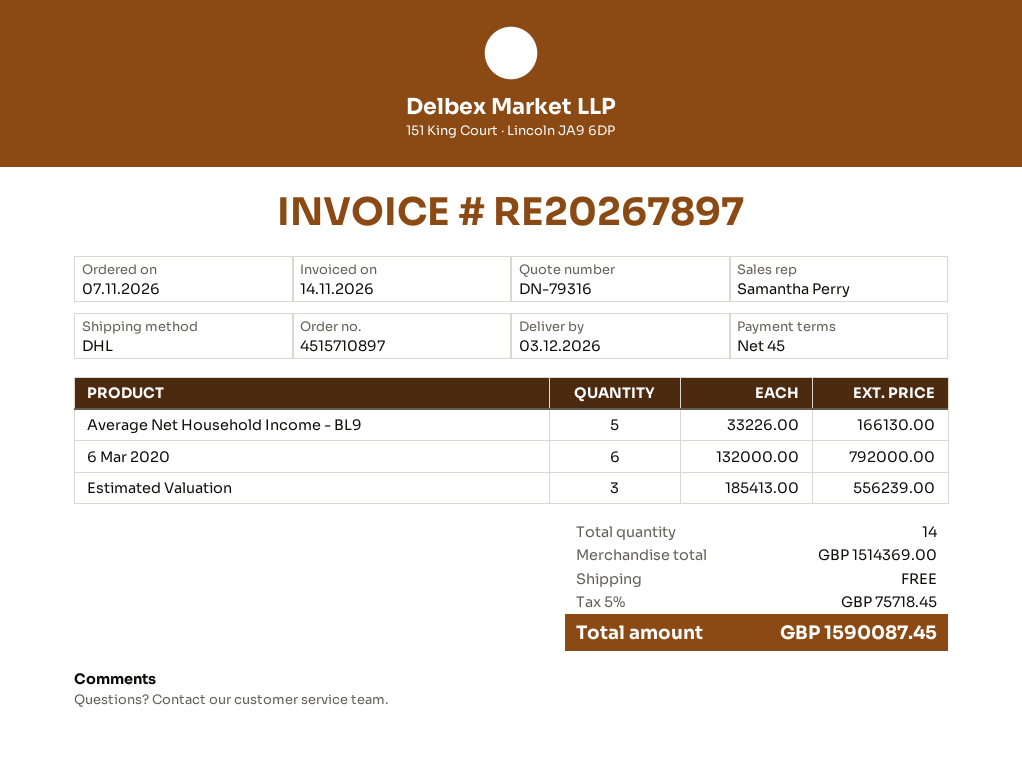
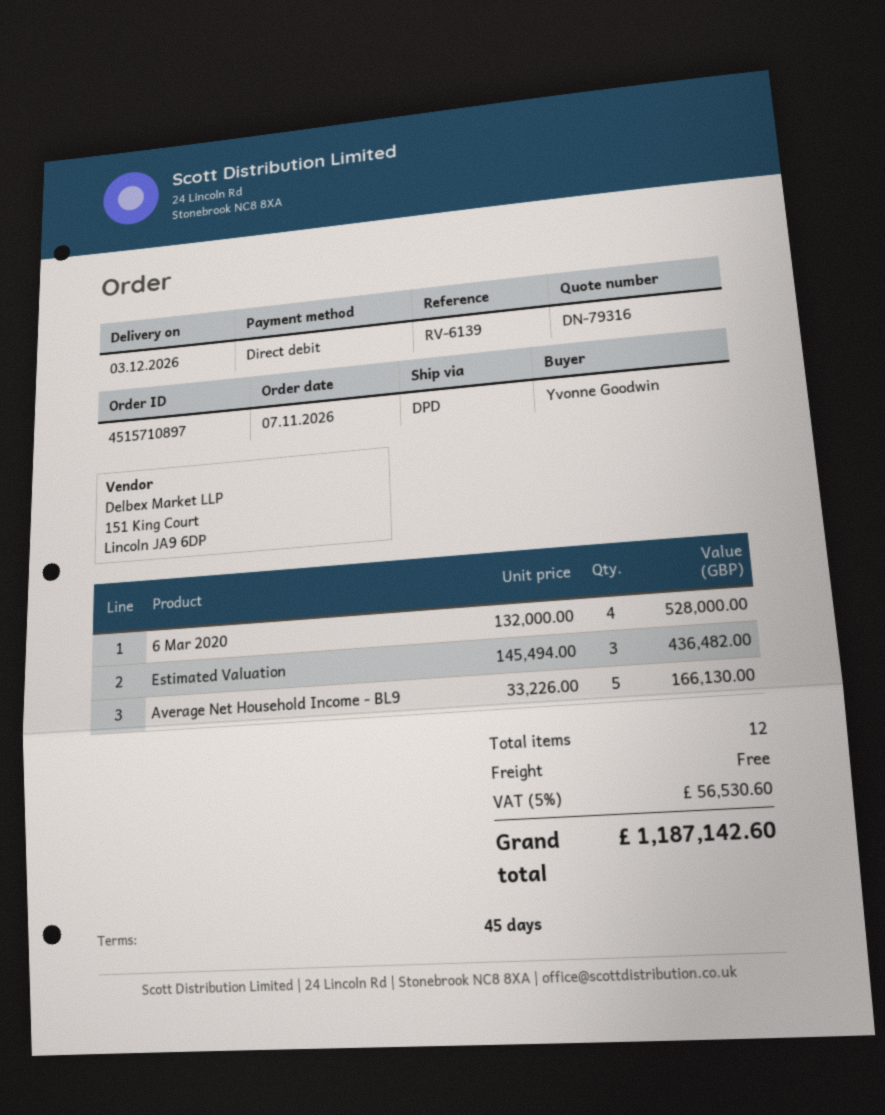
shipping method: DHL -> DPD
6 Mar 2020: 6 x 132000.00 = 792000.00 -> 4 x 132000.00 = 528000.00
Estimated Valuation: 3 x 185413.00 = 556239.00 -> 3 x 145494.00 = 436482.00
total quantity: 14 -> 12
tax: 5% = 75718.45 -> 5% = 56530.60
total: 1590087.45 -> 1187142.60

